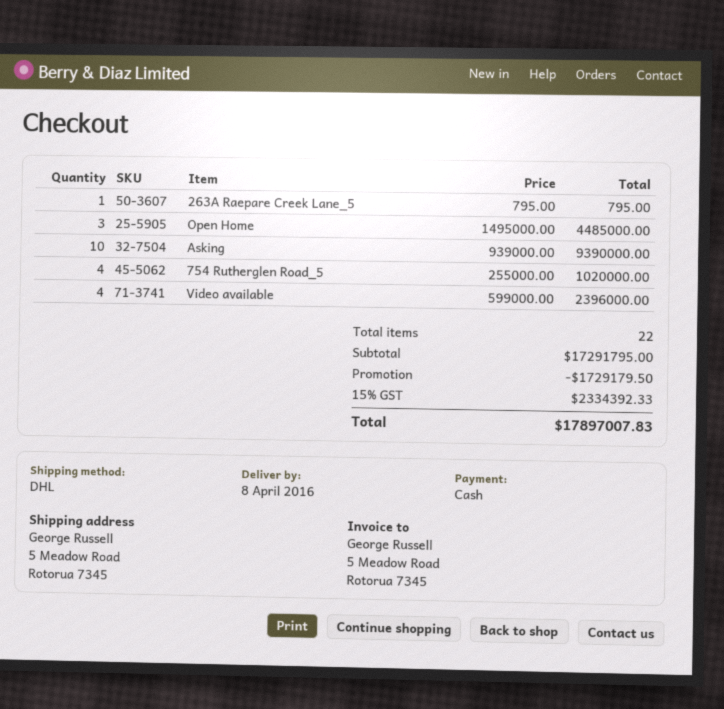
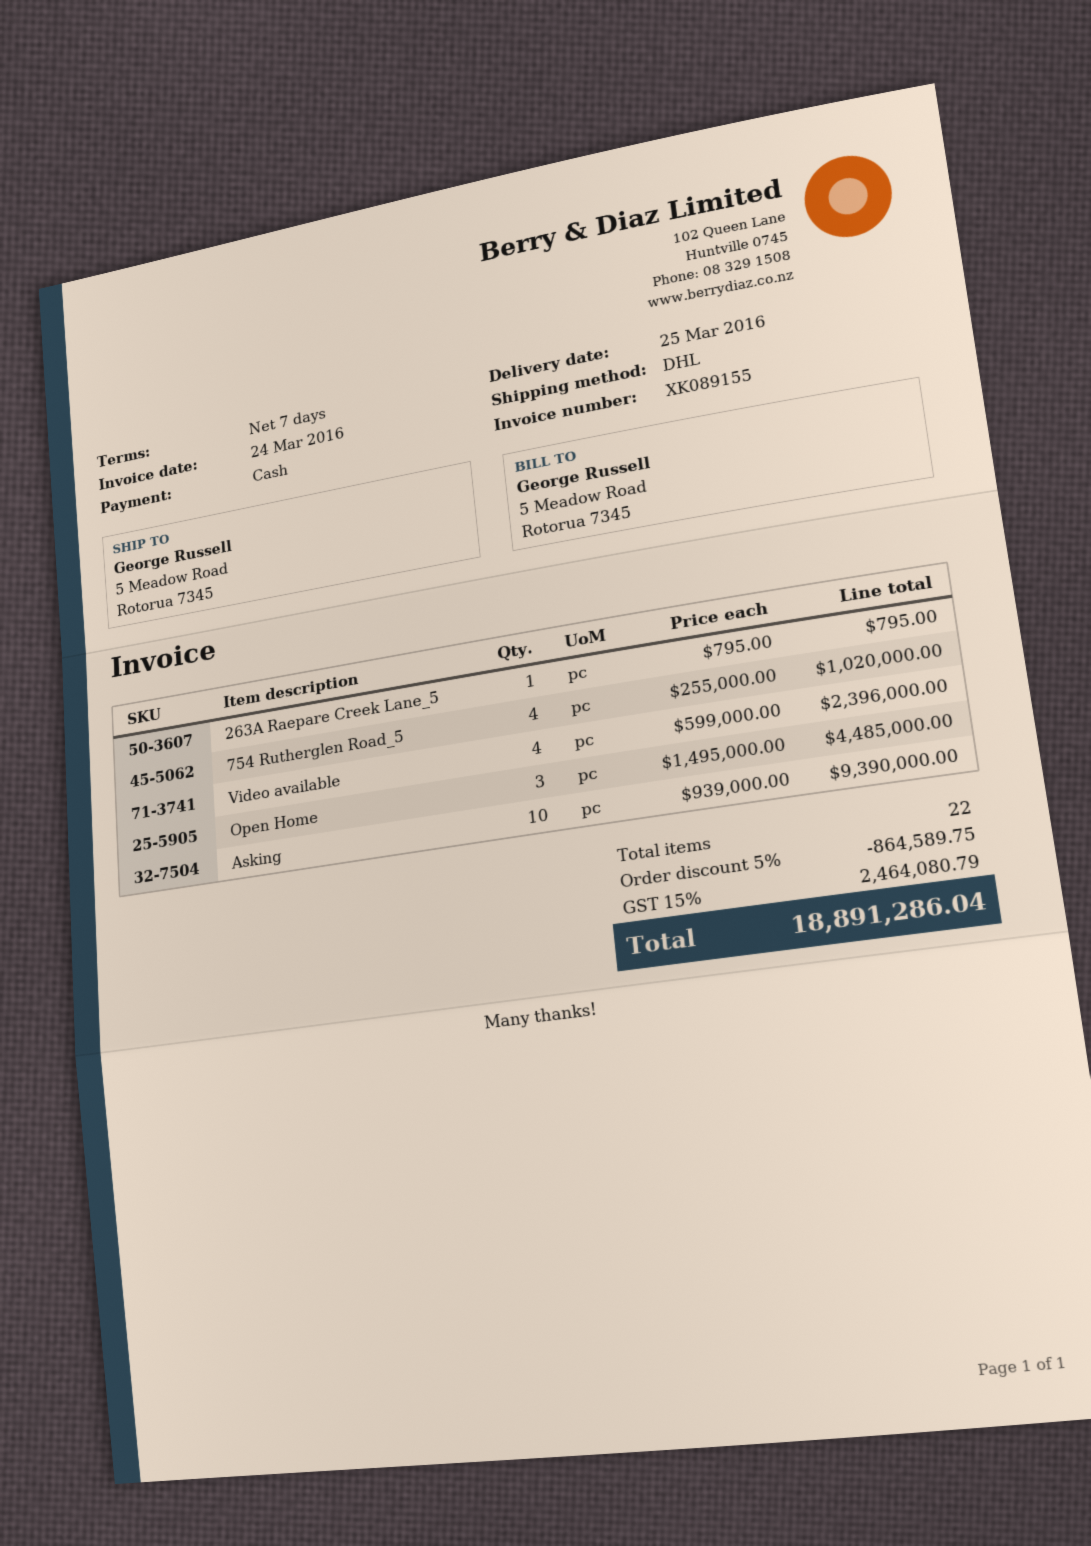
delivery date: 2016-04-08 -> 2016-03-25
discount: 1729179.50 -> 864589.75
tax: 15% = 2334392.33 -> 15% = 2464080.79
total: 17897007.83 -> 18891286.04

